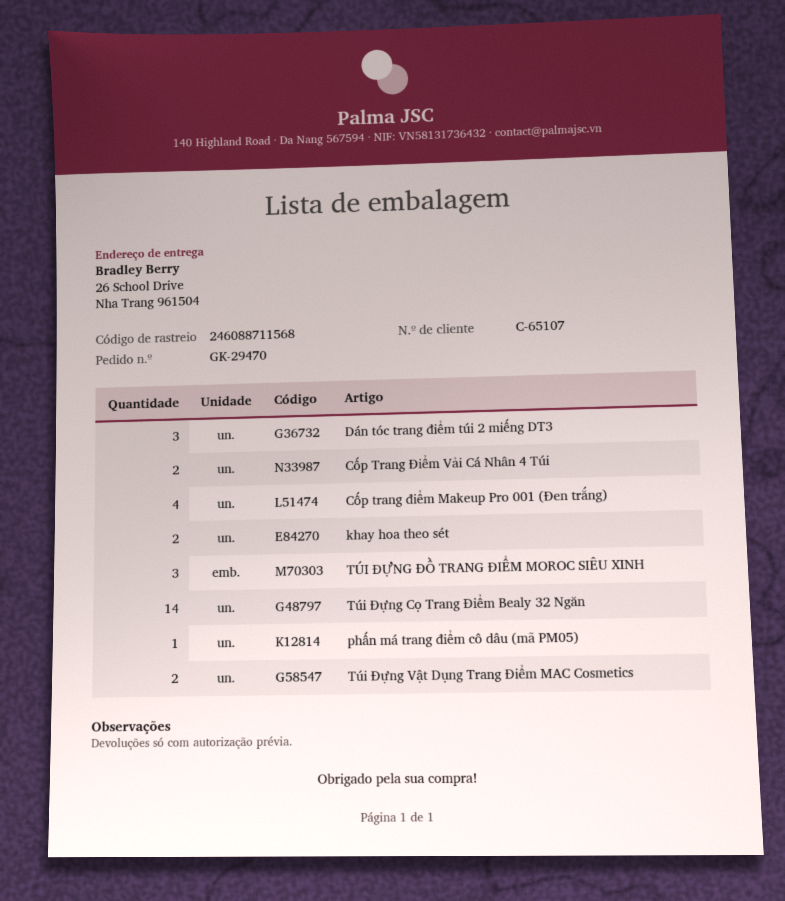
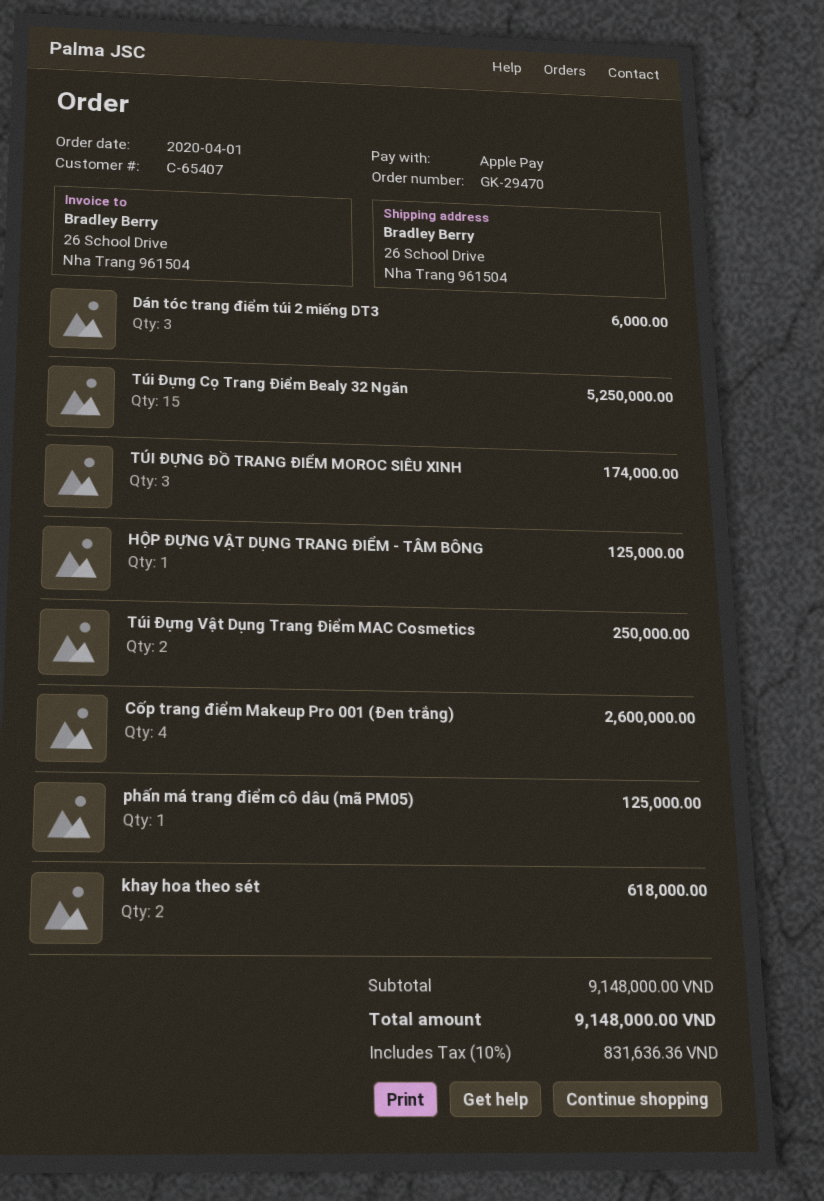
customer number: C-65107 -> C-65407
Cốp Trang Điểm Vải Cá Nhân 4 Túi: 2 -> none
Túi Đựng Cọ Trang Điểm Bealy 32 Ngăn: 14 -> 15
HỘP ĐỰNG VẬT DỤNG TRANG ĐIỂM - TÂM BÔNG: none -> 1

